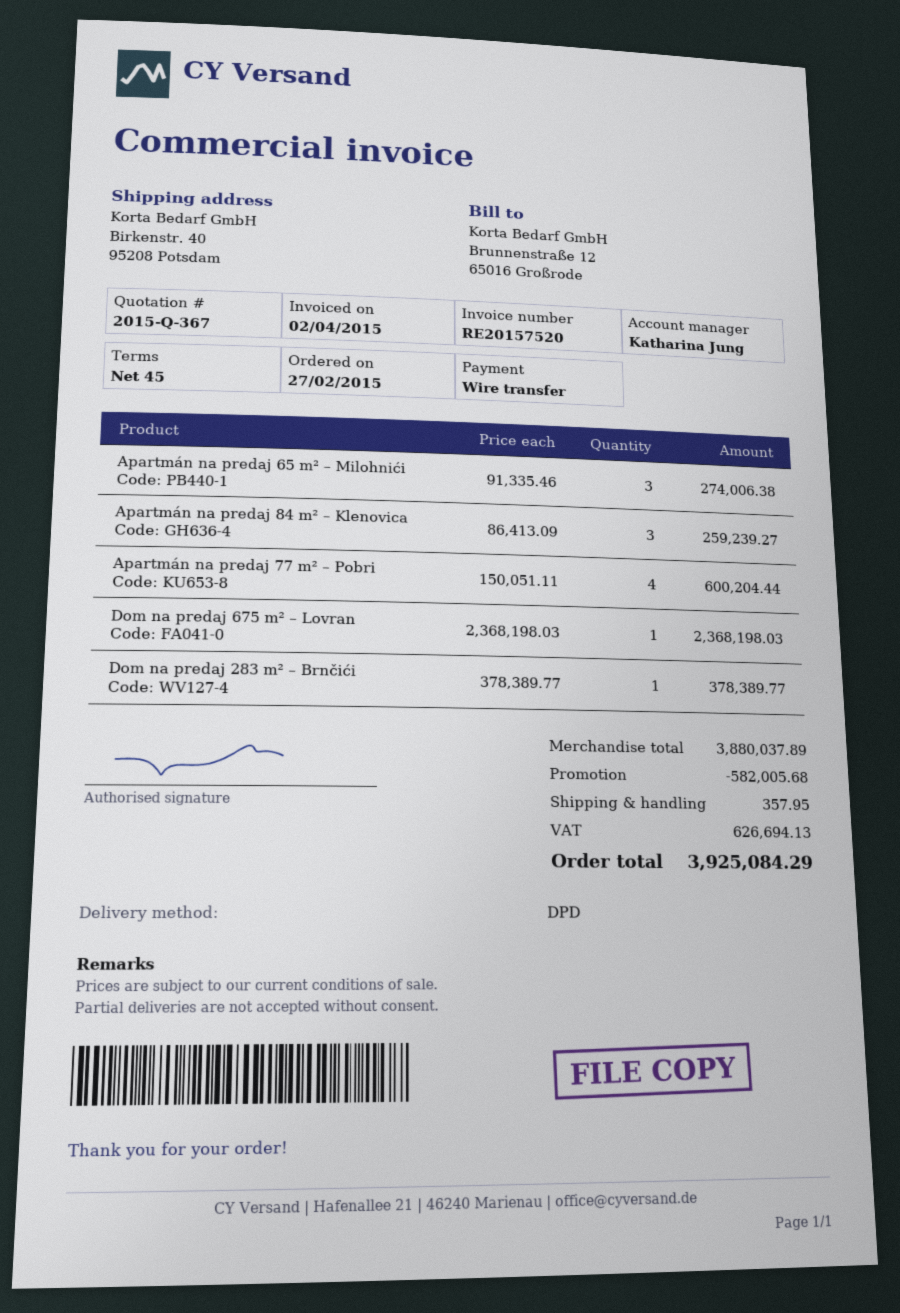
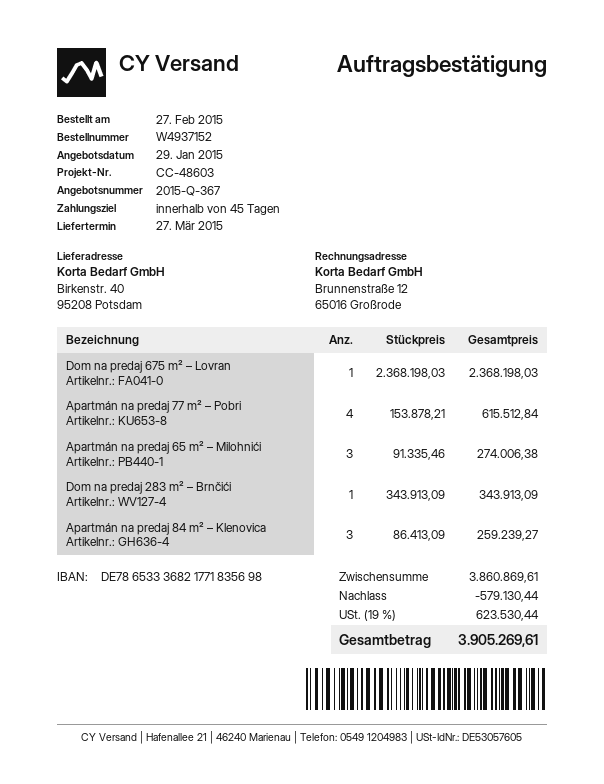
Apartmán na predaj 77 m² – Pobri: 4 x 150051.11 = 600204.44 -> 4 x 153878.21 = 615512.84
Dom na predaj 283 m² – Brnčići: 1 x 378389.77 = 378389.77 -> 1 x 343913.09 = 343913.09
subtotal: 3880037.89 -> 3860869.61
discount: 582005.68 -> 579130.44
shipping: 357.95 -> none
tax: 626694.13 -> 623530.44
total: 3925084.29 -> 3905269.61

